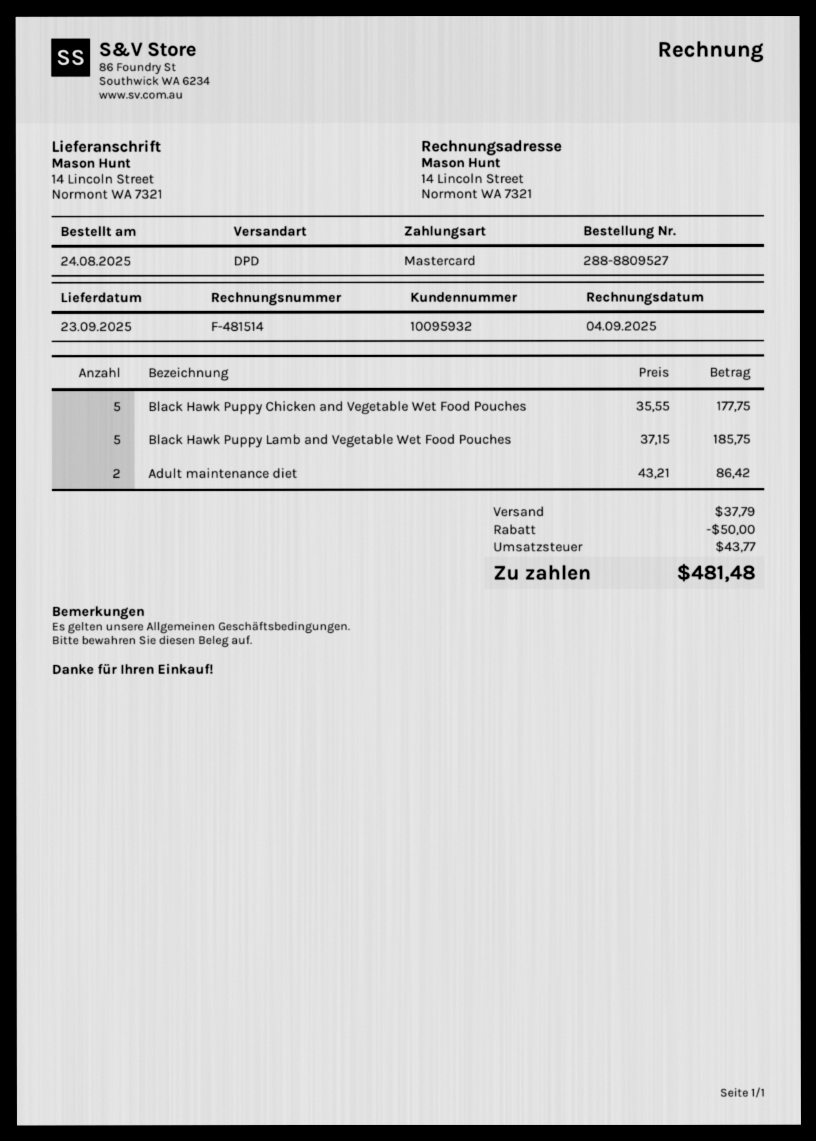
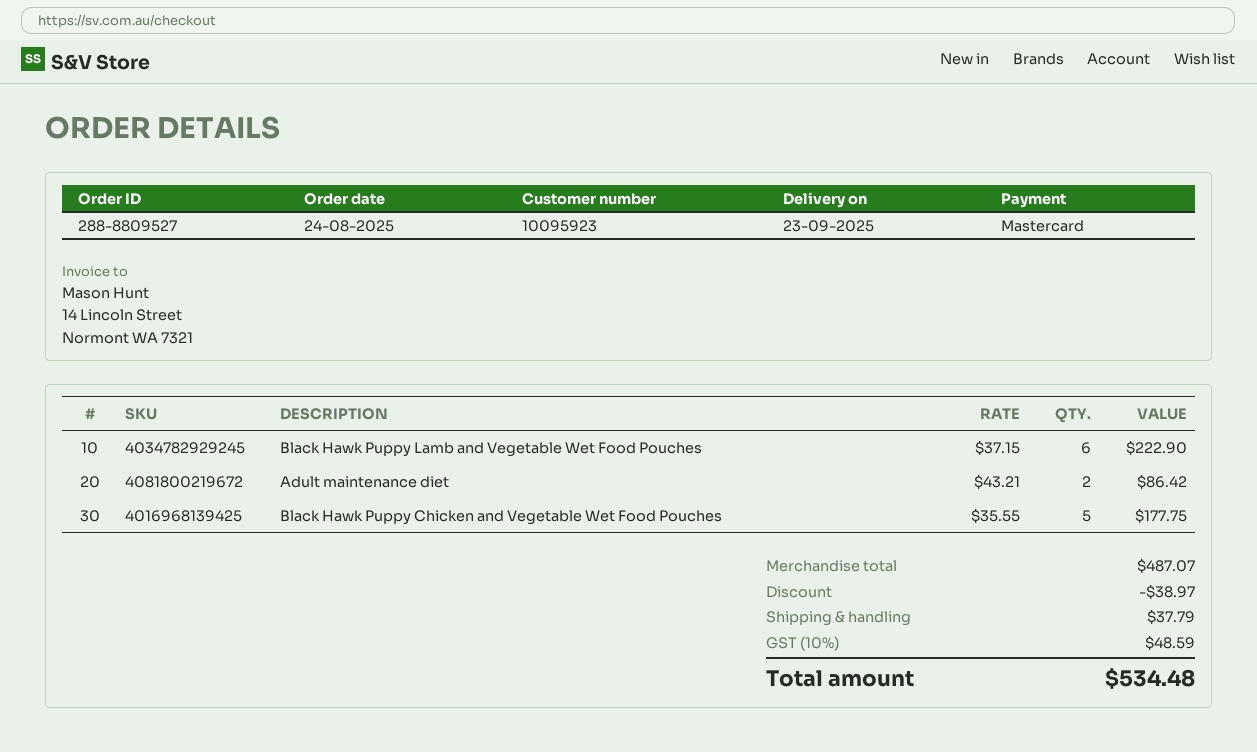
customer number: 10095932 -> 10095923
Black Hawk Puppy Lamb and Vegetable Wet Food Pouches: 5 x 37.15 = 185.75 -> 6 x 37.15 = 222.90
discount: 50.00 -> 38.97
tax: 43.77 -> 48.59
total: 481.48 -> 534.48

